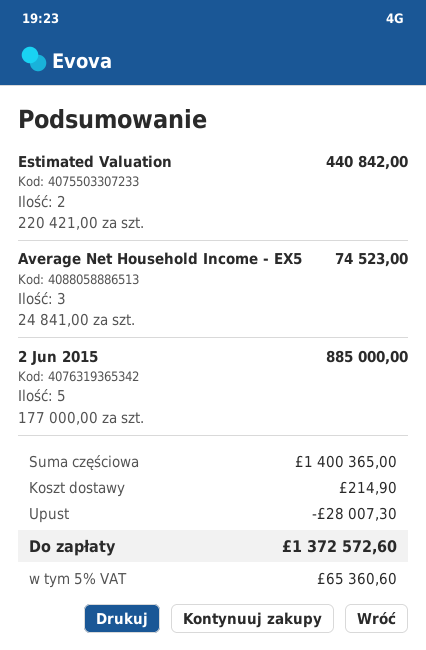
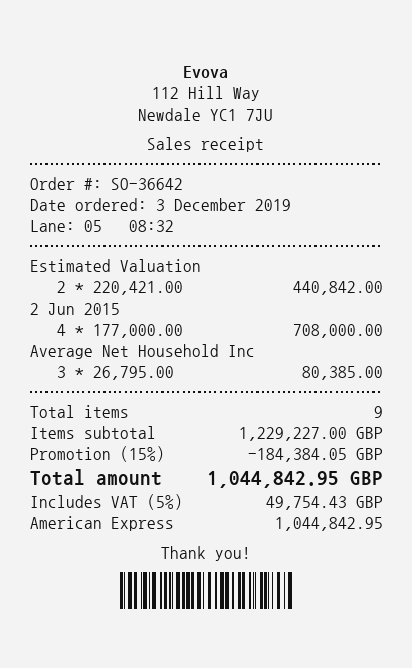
Average Net Household Income - EX5: 3 x 24841.00 = 74523.00 -> 3 x 26795.00 = 80385.00
2 Jun 2015: 5 x 177000.00 = 885000.00 -> 4 x 177000.00 = 708000.00
subtotal: 1400365.00 -> 1229227.00
discount: 28007.30 -> 184384.05
shipping: 214.90 -> none
tax: 5% = 65360.60 -> 5% = 49754.43
total: 1372572.60 -> 1044842.95

